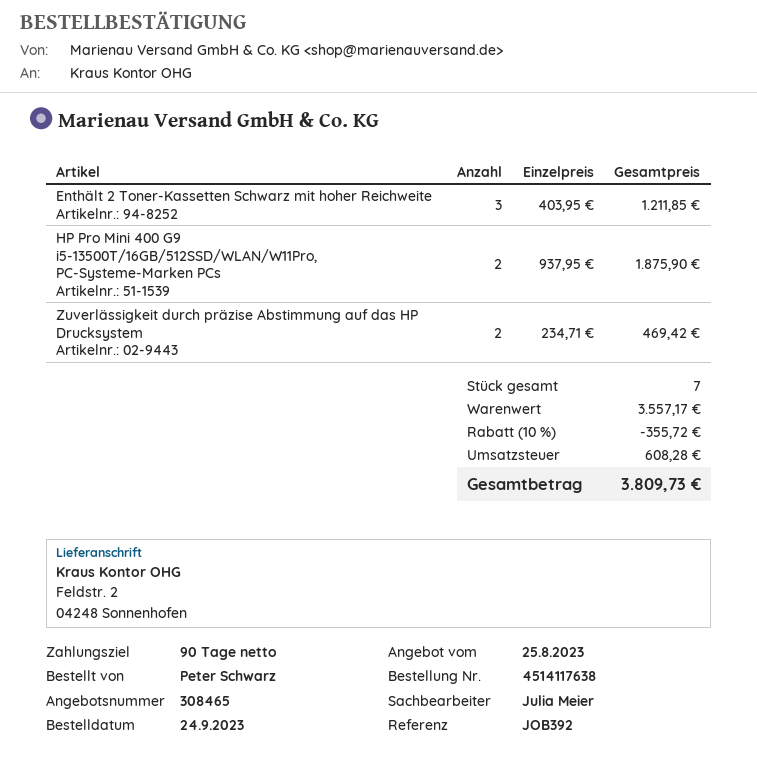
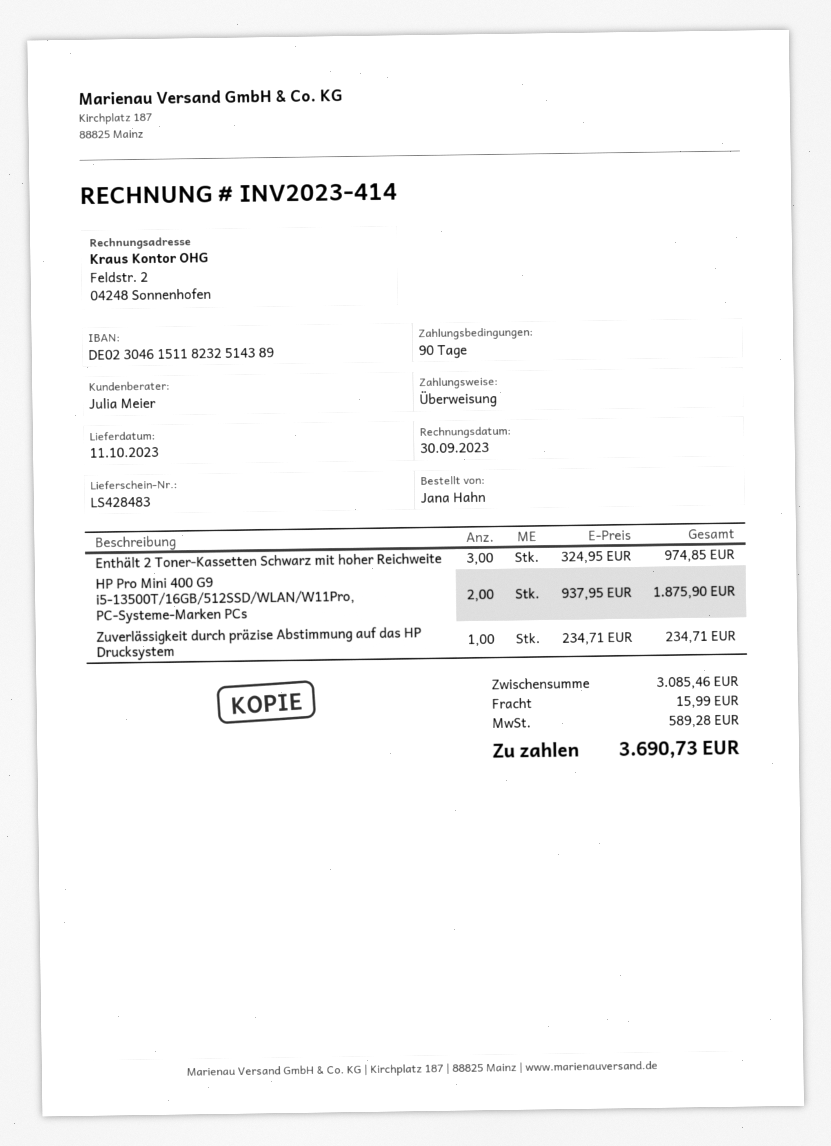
ordered by: Peter Schwarz -> Jana Hahn
Enthält 2 Toner-Kassetten Schwarz mit hoher Reichweite: 3 x 403.95 = 1211.85 -> 3 x 324.95 = 974.85
Zuverlässigkeit durch präzise Abstimmung auf das HP Drucksystem: 2 x 234.71 = 469.42 -> 1 x 234.71 = 234.71
subtotal: 3557.17 -> 3085.46
discount: 10% = 355.72 -> none
shipping: none -> 15.99
tax: 608.28 -> 589.28
total: 3809.73 -> 3690.73

